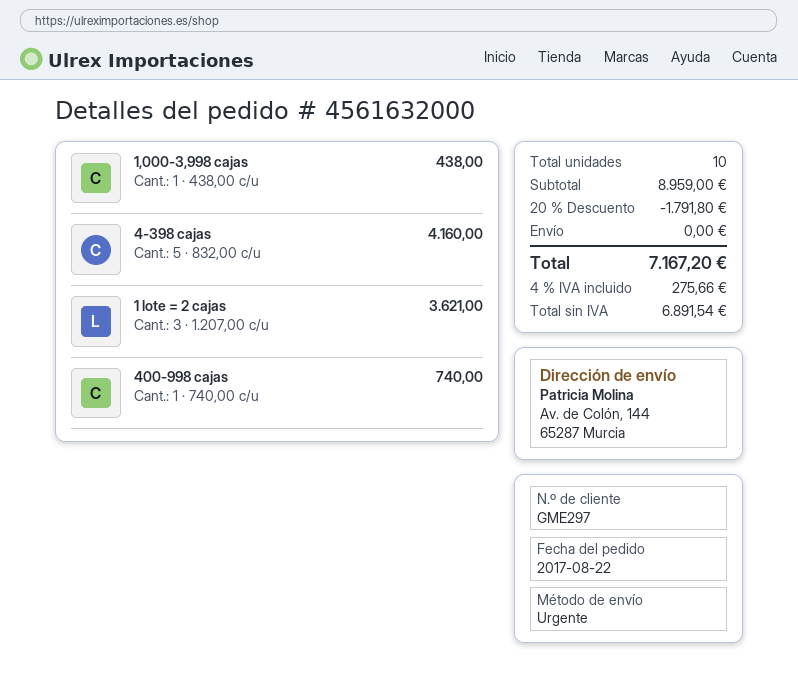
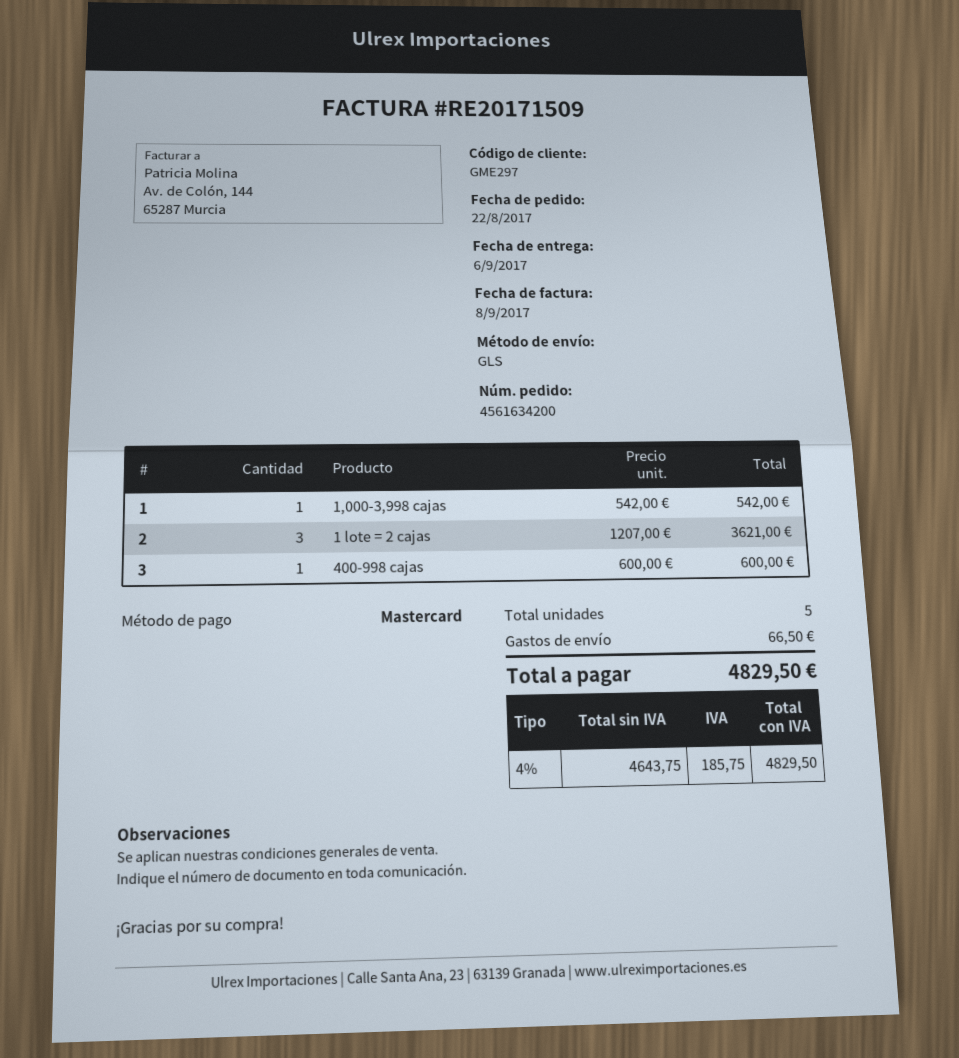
order number: 4561632000 -> 4561634200
shipping method: express -> GLS
1,000-3,998 cajas: 1 x 438.00 = 438.00 -> 1 x 542.00 = 542.00
4-398 cajas: 5 x 832.00 = 4160.00 -> none
400-998 cajas: 1 x 740.00 = 740.00 -> 1 x 600.00 = 600.00
total quantity: 10 -> 5
discount: 20% = 1791.80 -> none
shipping: 0.00 -> 66.50
net: 6891.54 -> 4643.75
tax: 4% = 275.66 -> 4% = 185.75
total: 7167.20 -> 4829.50

